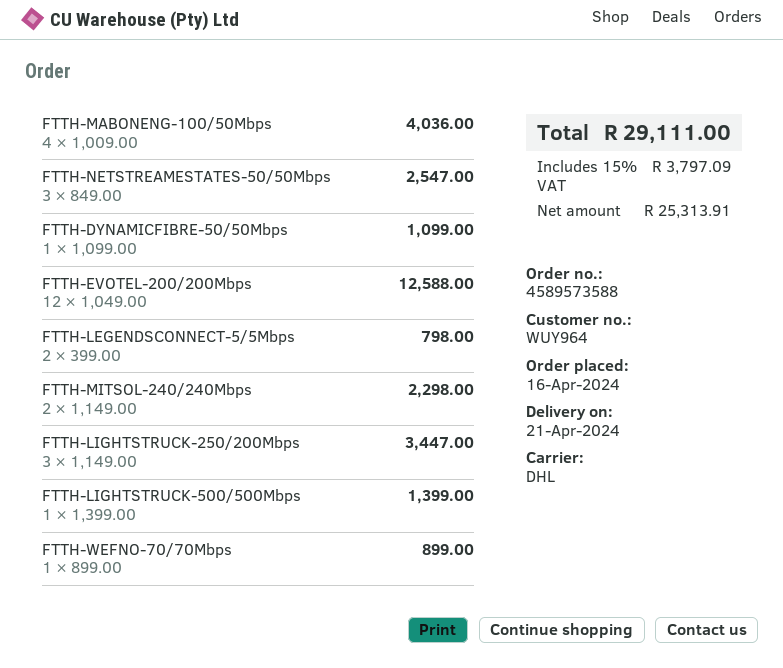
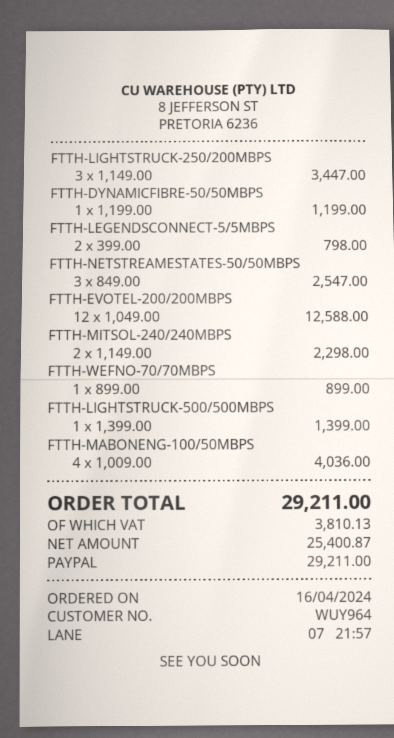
FTTH-DYNAMICFIBRE-50/50Mbps: 1 x 1099.00 = 1099.00 -> 1 x 1199.00 = 1199.00
net: 25313.91 -> 25400.87
tax: 3797.09 -> 3810.13
total: 29111.00 -> 29211.00

